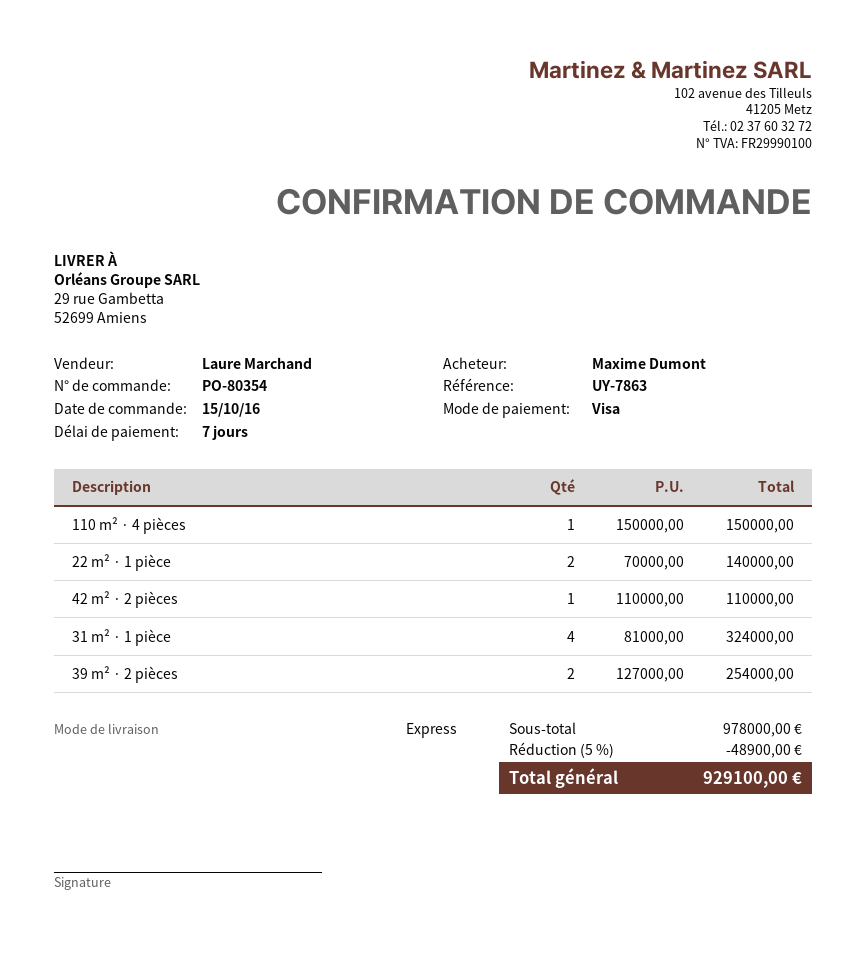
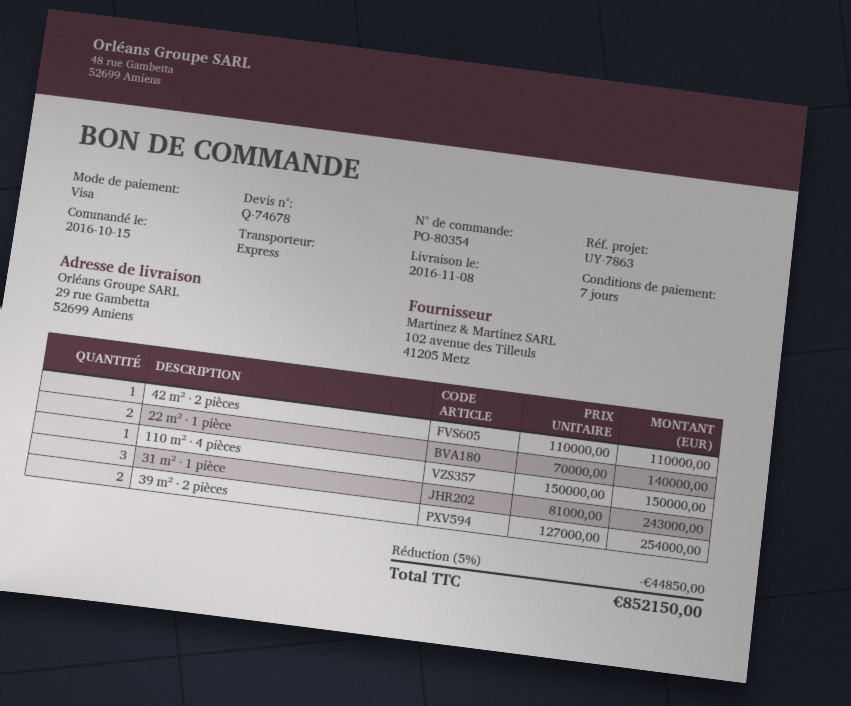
31 m² · 1 pièce: 4 x 81000.00 = 324000.00 -> 3 x 81000.00 = 243000.00
discount: 5% = 48900.00 -> 5% = 44850.00
total: 929100.00 -> 852150.00

